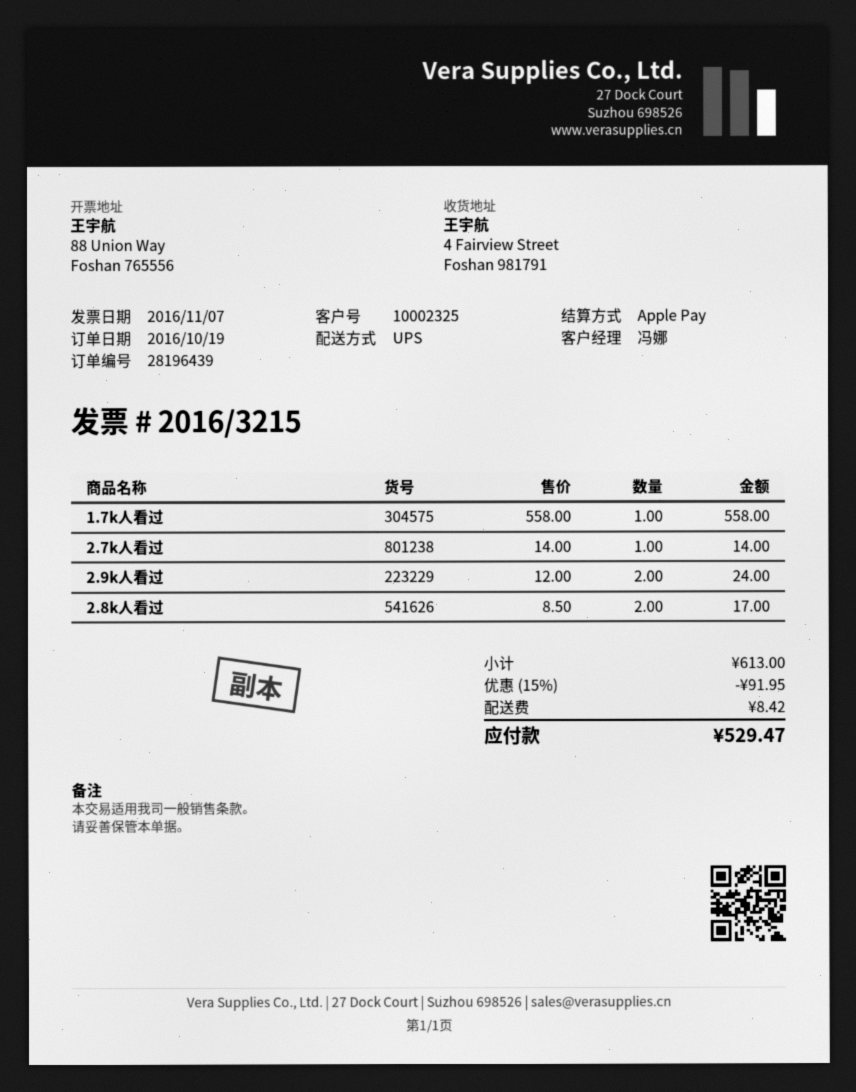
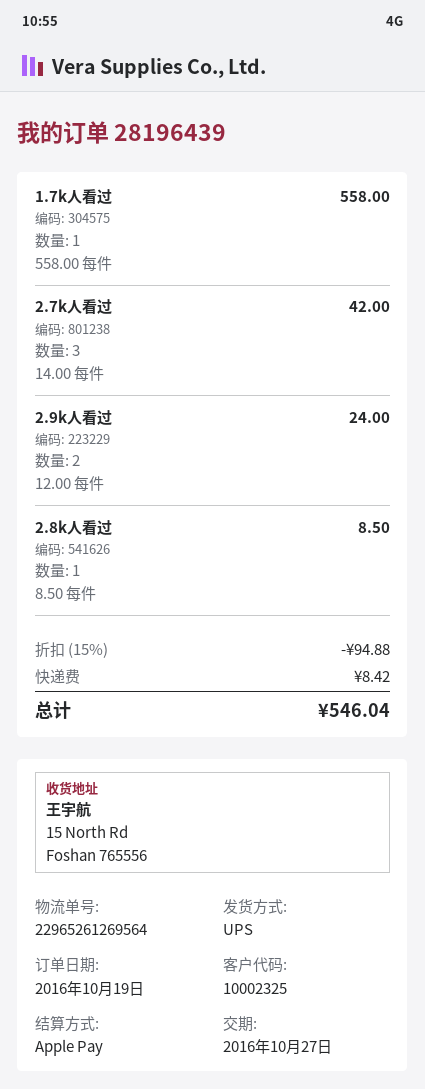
ship to: 4 Fairview Street, Foshan 981791 -> 15 North Rd, Foshan 765556
2.7k人看过: 1 x 14.00 = 14.00 -> 3 x 14.00 = 42.00
2.8k人看过: 2 x 8.50 = 17.00 -> 1 x 8.50 = 8.50
discount: 15% = 91.95 -> 15% = 94.88
total: 529.47 -> 546.04

